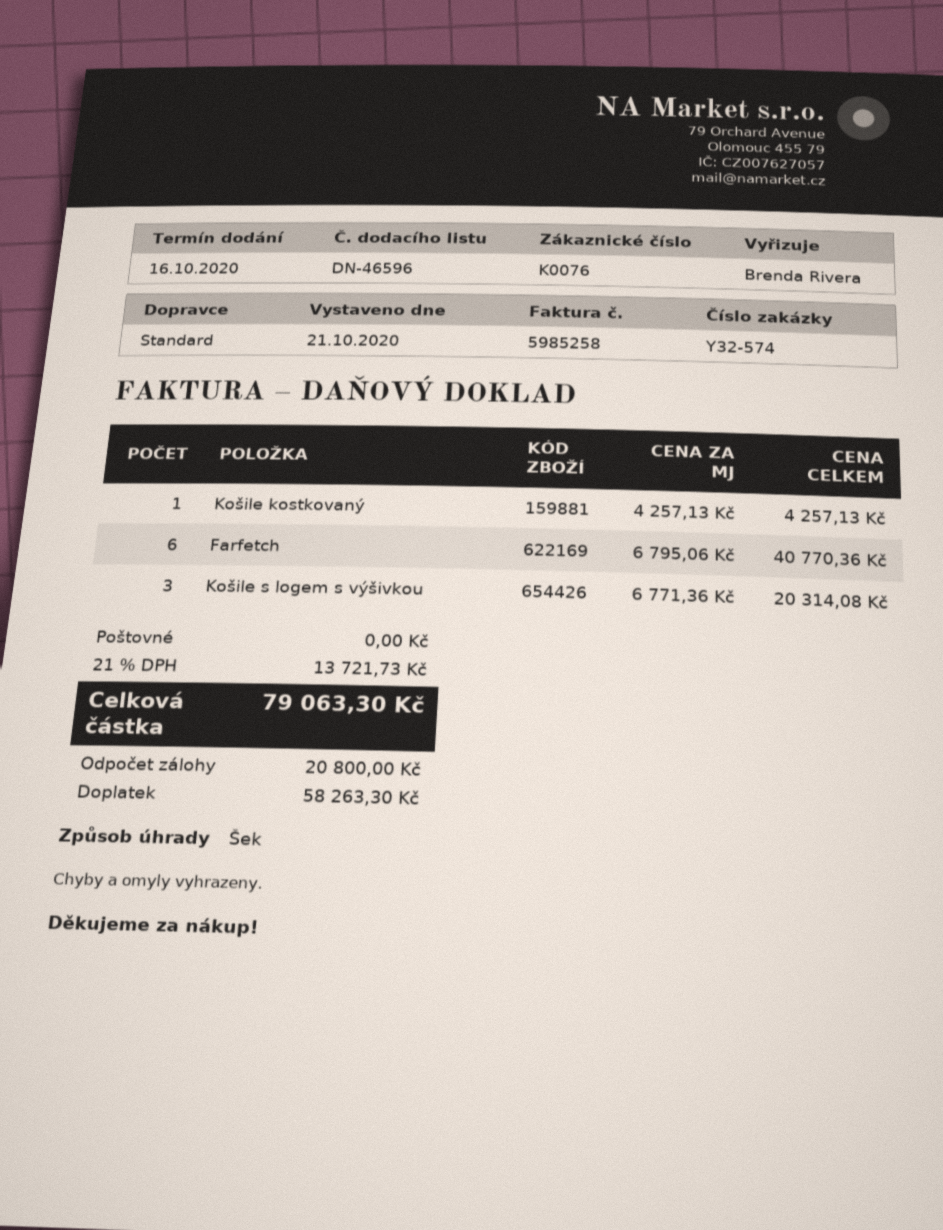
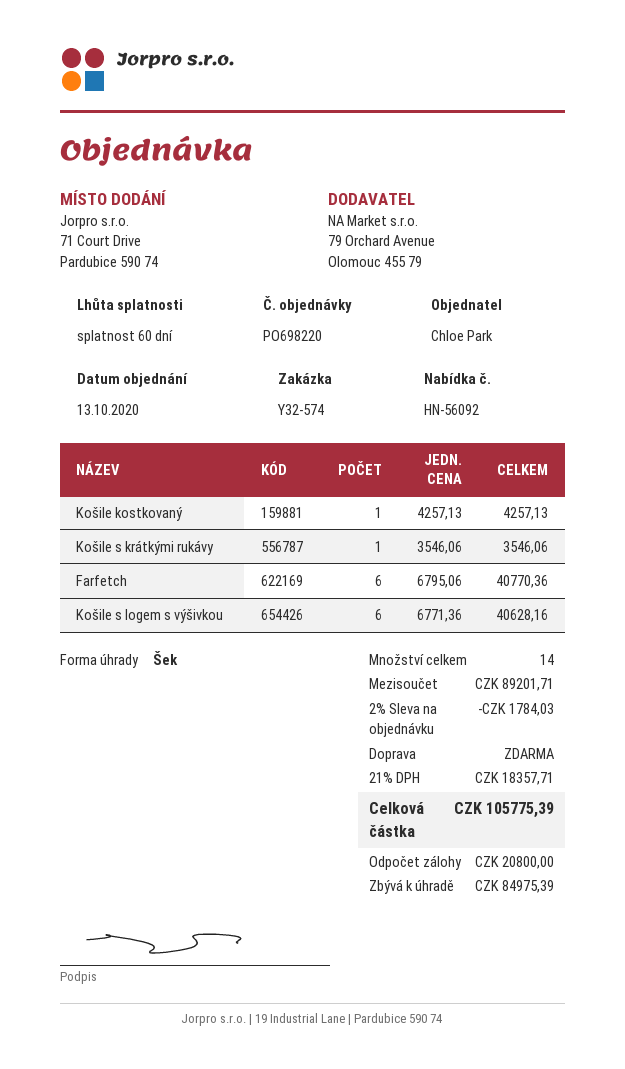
Košile s logem s výšivkou: 3 x 6771.36 = 20314.08 -> 6 x 6771.36 = 40628.16
Košile s krátkými rukávy: none -> 1 x 3546.06 = 3546.06
discount: none -> 2% = 1784.03
tax: 21% = 13721.73 -> 21% = 18357.71
total: 79063.30 -> 105775.39
balance: 58263.30 -> 84975.39

